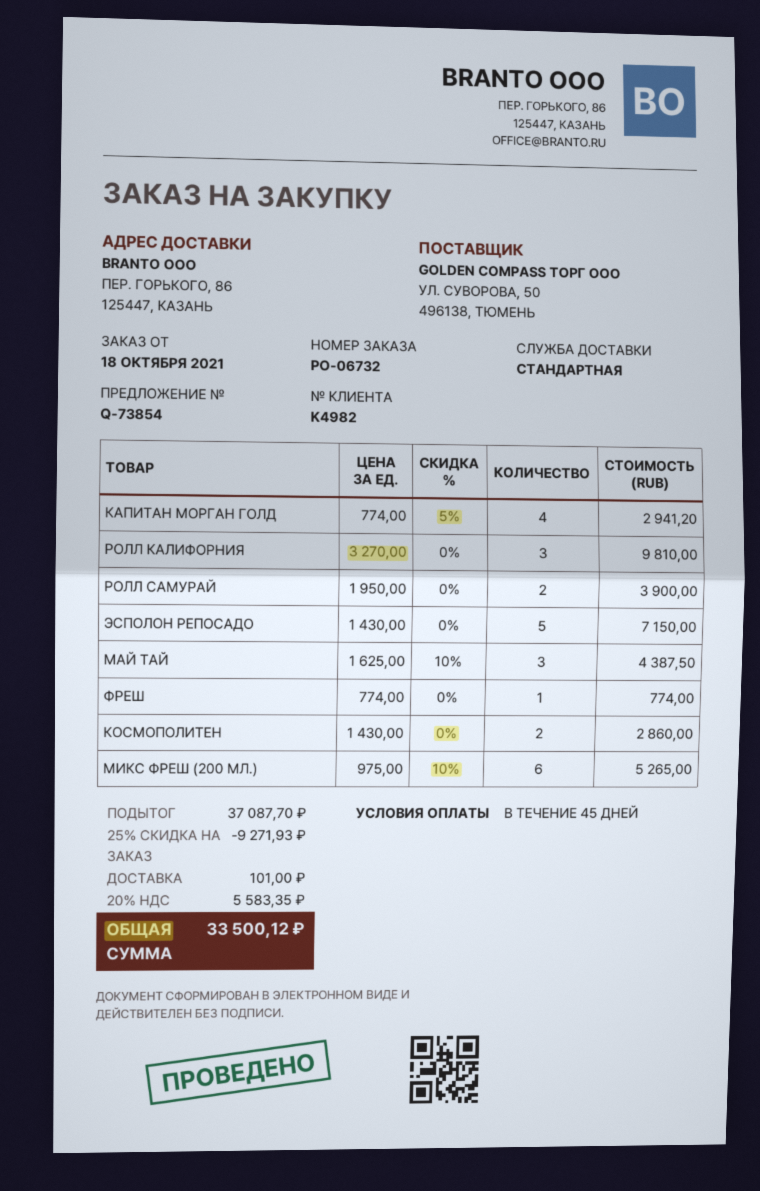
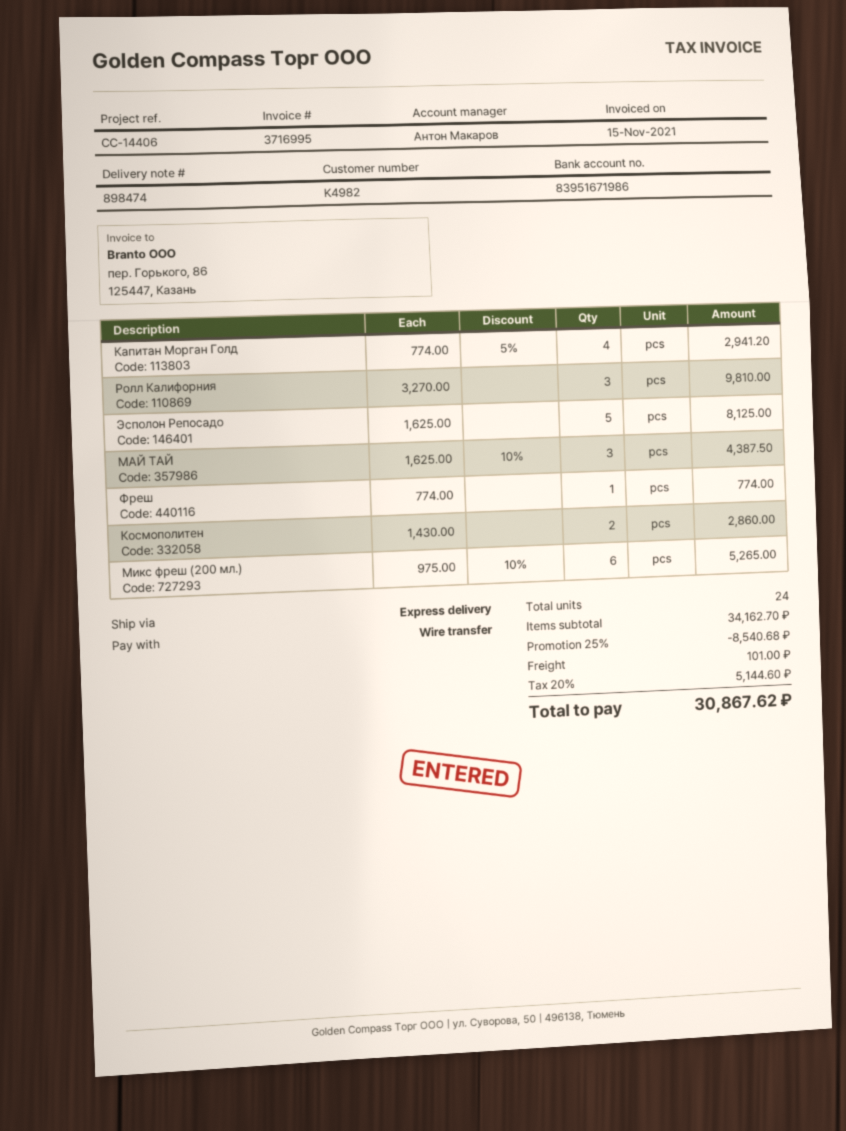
shipping method: standard -> express
РОЛЛ САМУРАЙ: 2 x 1950.00 = 3900.00 -> none
ЭСПОЛОН РЕПОСАДО: 5 x 1430.00 = 7150.00 -> 5 x 1625.00 = 8125.00
subtotal: 37087.70 -> 34162.70
discount: 25% = 9271.93 -> 25% = 8540.68
tax: 20% = 5583.35 -> 20% = 5144.60
total: 33500.12 -> 30867.62

